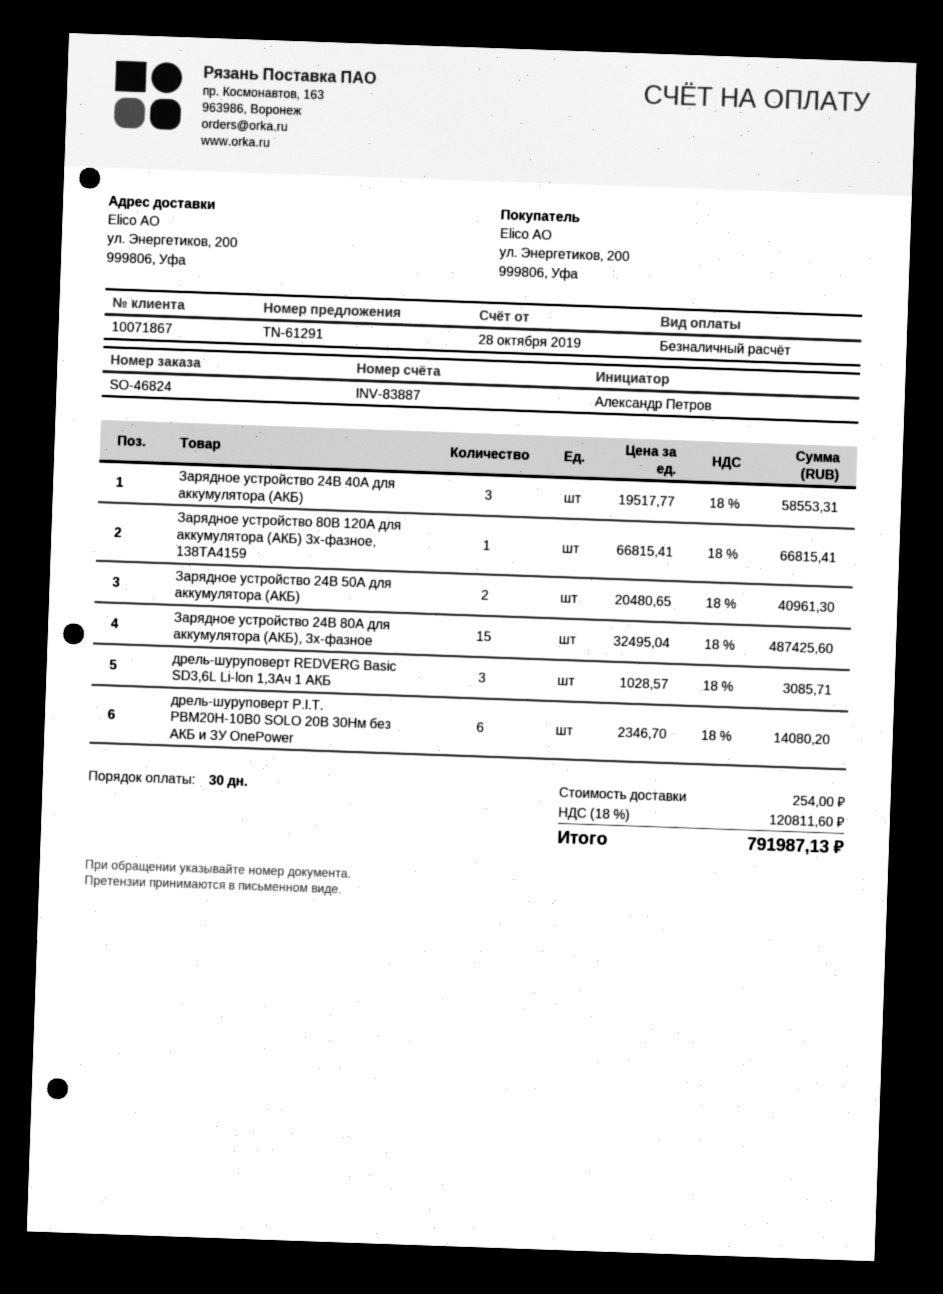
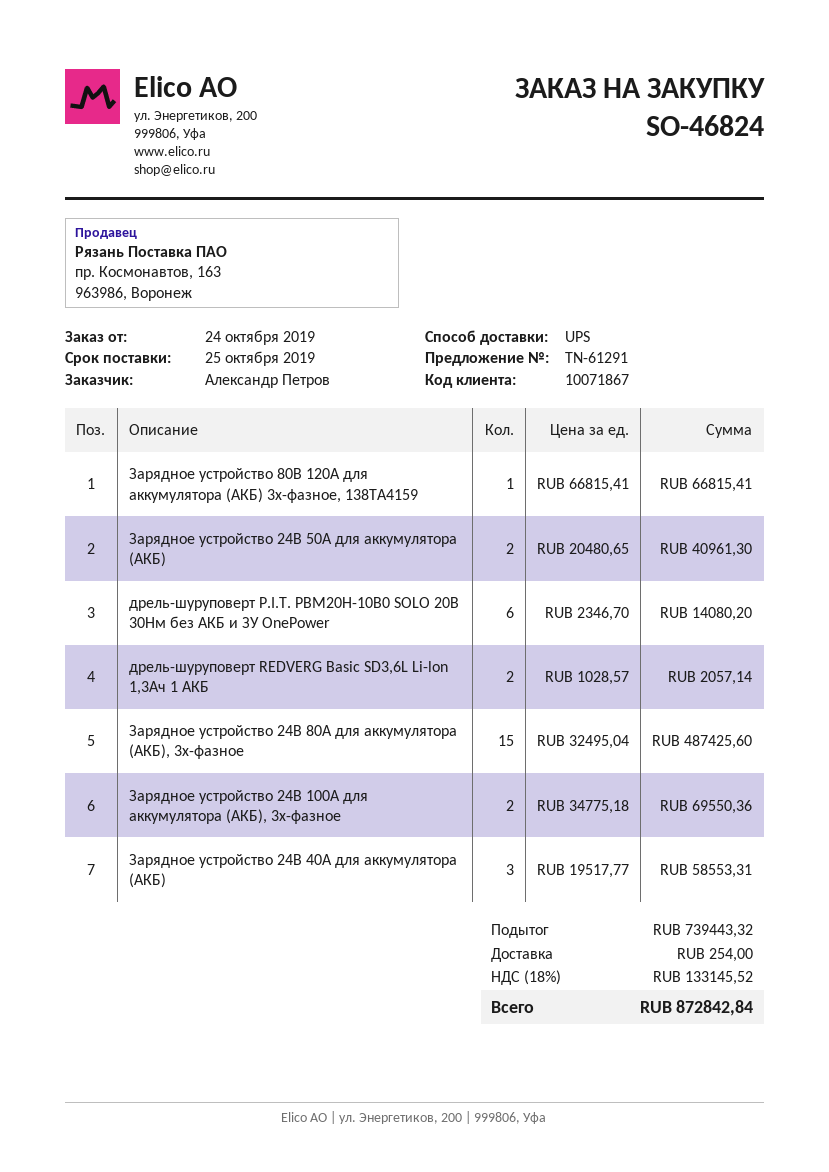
дрель-шуруповерт REDVERG Basic SD3,6L Li-lon 1,3Ач 1 АКБ: 3 x 1028.57 = 3085.71 -> 2 x 1028.57 = 2057.14
Зарядное устройство 24В 100А для аккумулятора (АКБ), 3х-фазное: none -> 2 x 34775.18 = 69550.36
tax: 18% = 120811.60 -> 18% = 133145.52
total: 791987.13 -> 872842.84

